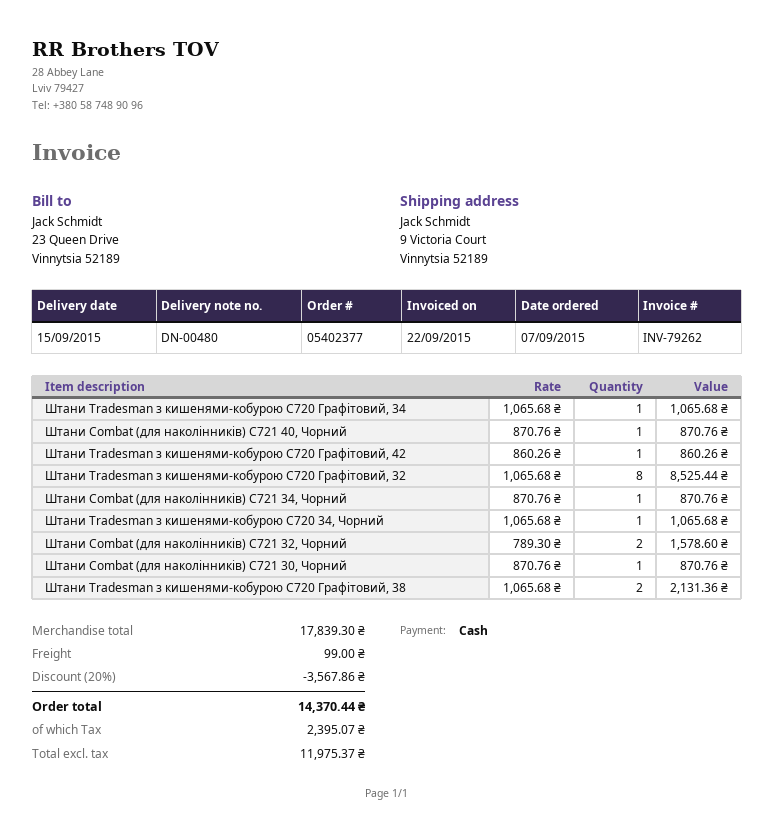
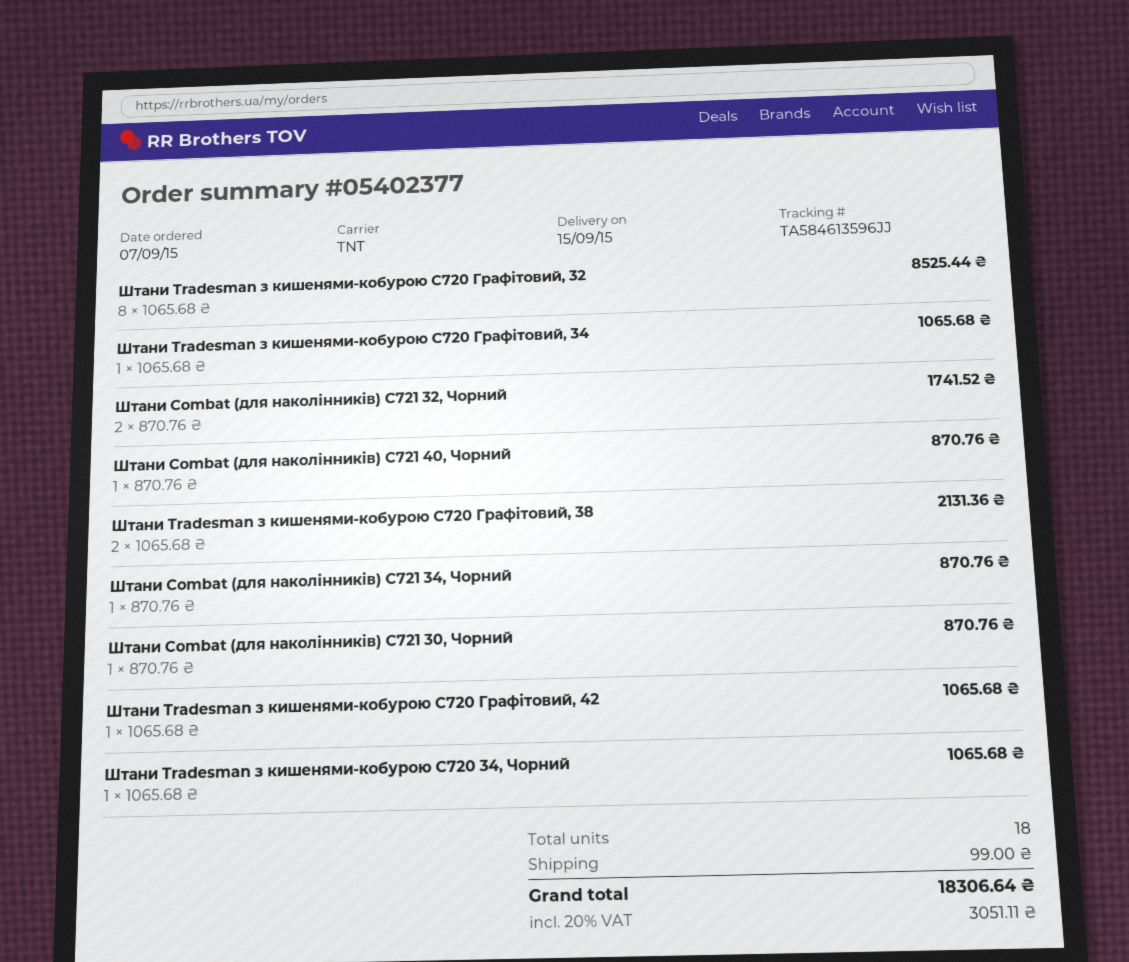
Штани Tradesman з кишенями-кобурою C720 Графітовий, 42: 1 x 860.26 = 860.26 -> 1 x 1065.68 = 1065.68
Штани Combat (для наколінників) C721 32, Чорний: 2 x 789.30 = 1578.60 -> 2 x 870.76 = 1741.52
discount: 20% = 3567.86 -> none
tax: 2395.07 -> 3051.11
total: 14370.44 -> 18306.64

